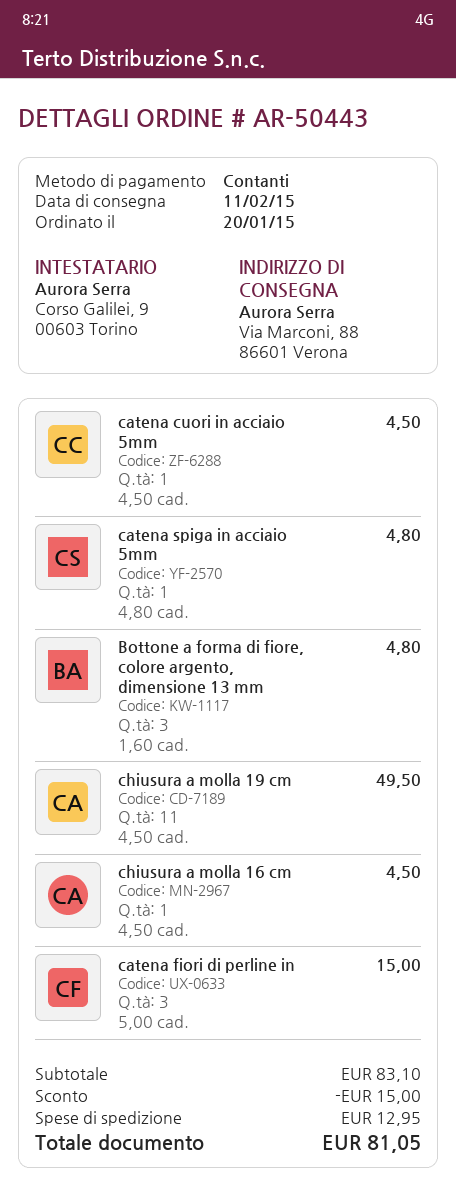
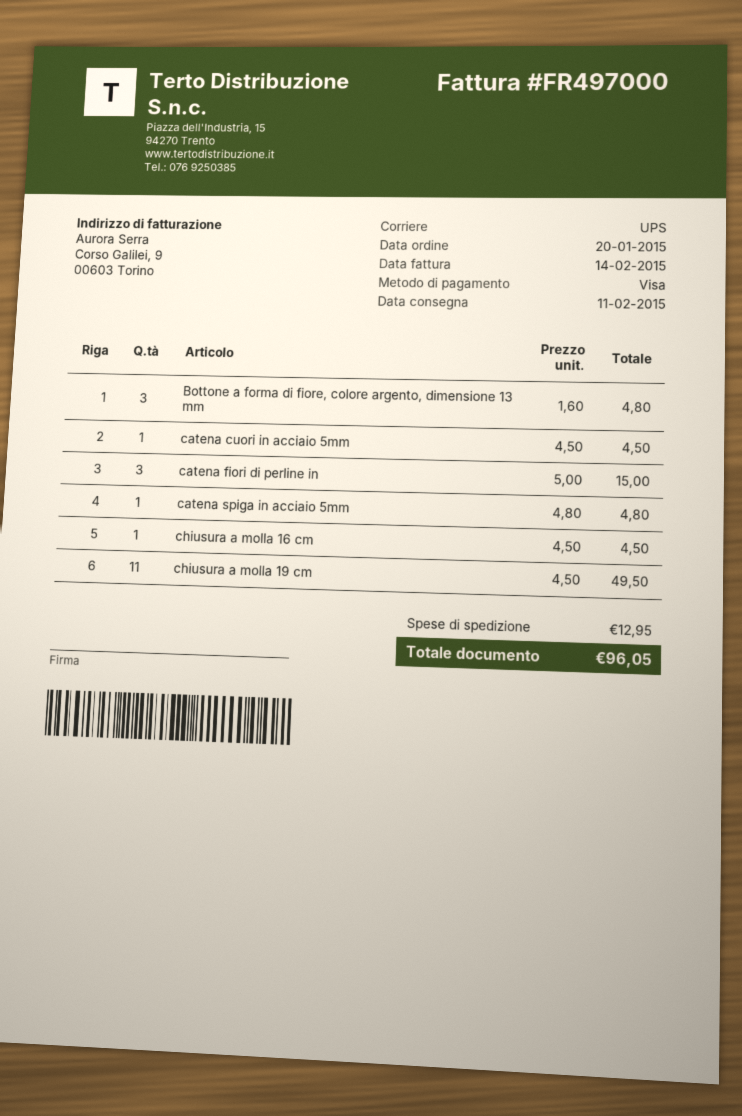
payment method: cash -> Visa
discount: 15.00 -> none
total: 81.05 -> 96.05

